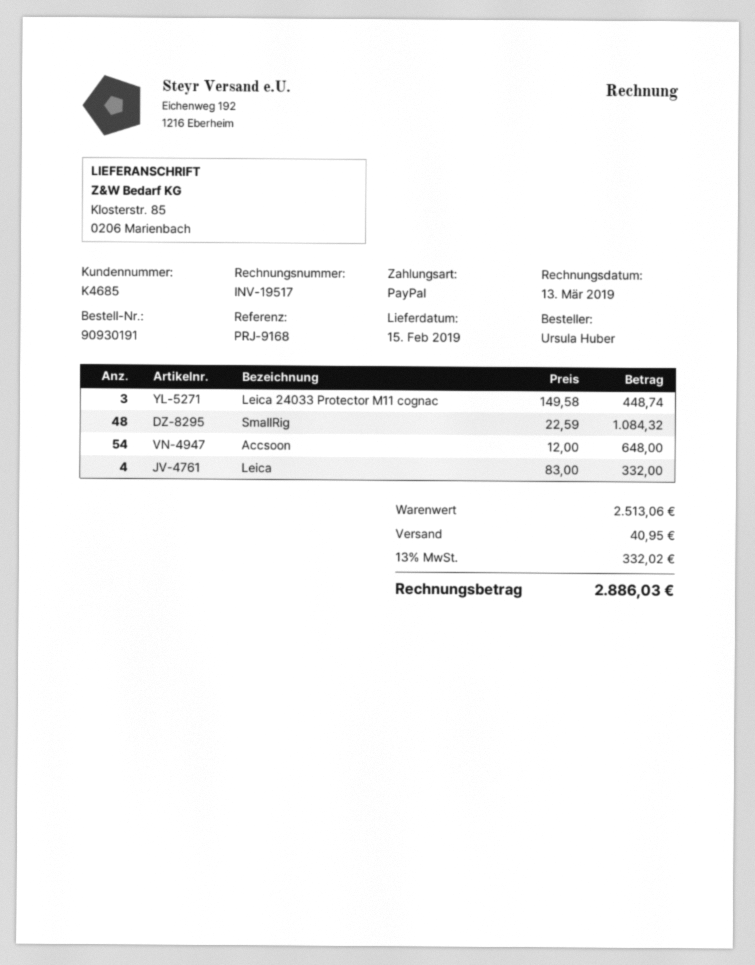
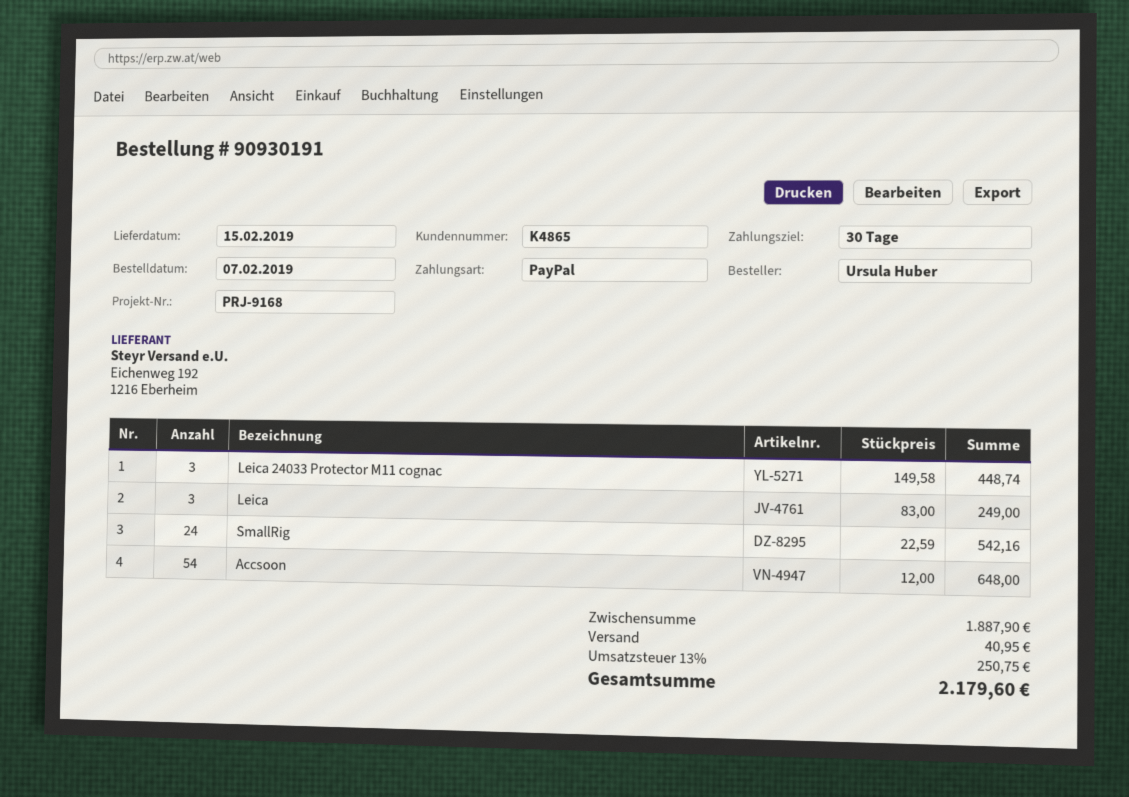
customer number: K4685 -> K4865
SmallRig: 48 x 22.59 = 1084.32 -> 24 x 22.59 = 542.16
Leica: 4 x 83.00 = 332.00 -> 3 x 83.00 = 249.00
subtotal: 2513.06 -> 1887.90
tax: 13% = 332.02 -> 13% = 250.75
total: 2886.03 -> 2179.60

